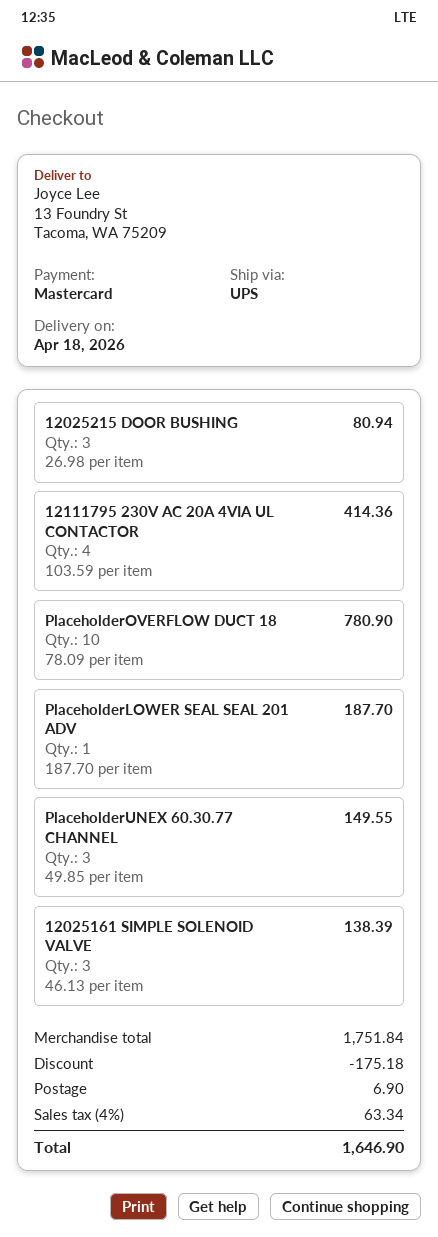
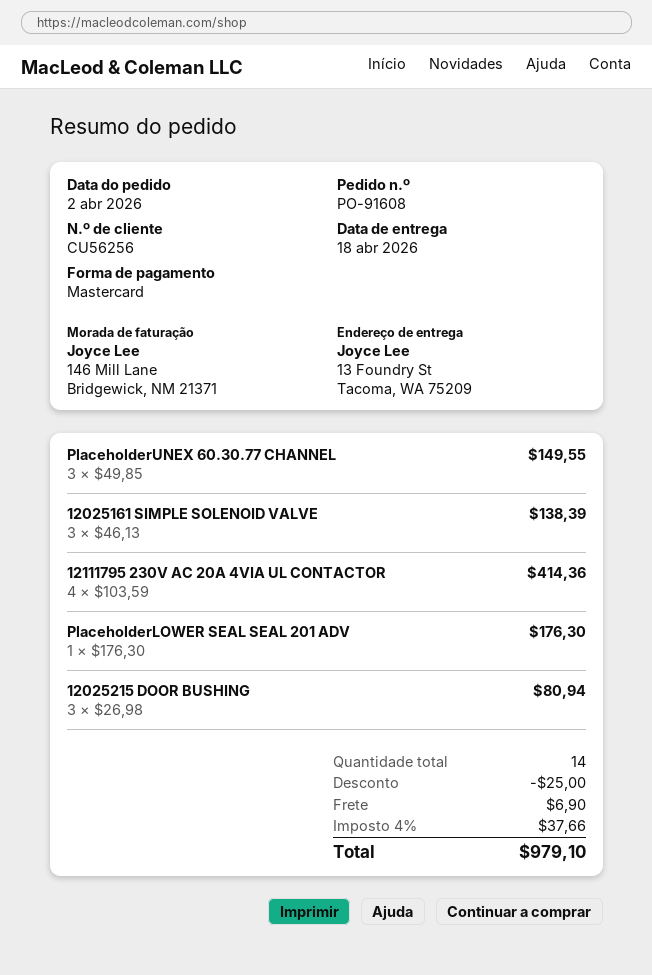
PlaceholderOVERFLOW DUCT 18: 10 x 78.09 = 780.90 -> none
PlaceholderLOWER SEAL SEAL 201 ADV: 1 x 187.70 = 187.70 -> 1 x 176.30 = 176.30
discount: 175.18 -> 25.00
tax: 4% = 63.34 -> 4% = 37.66
total: 1646.90 -> 979.10

